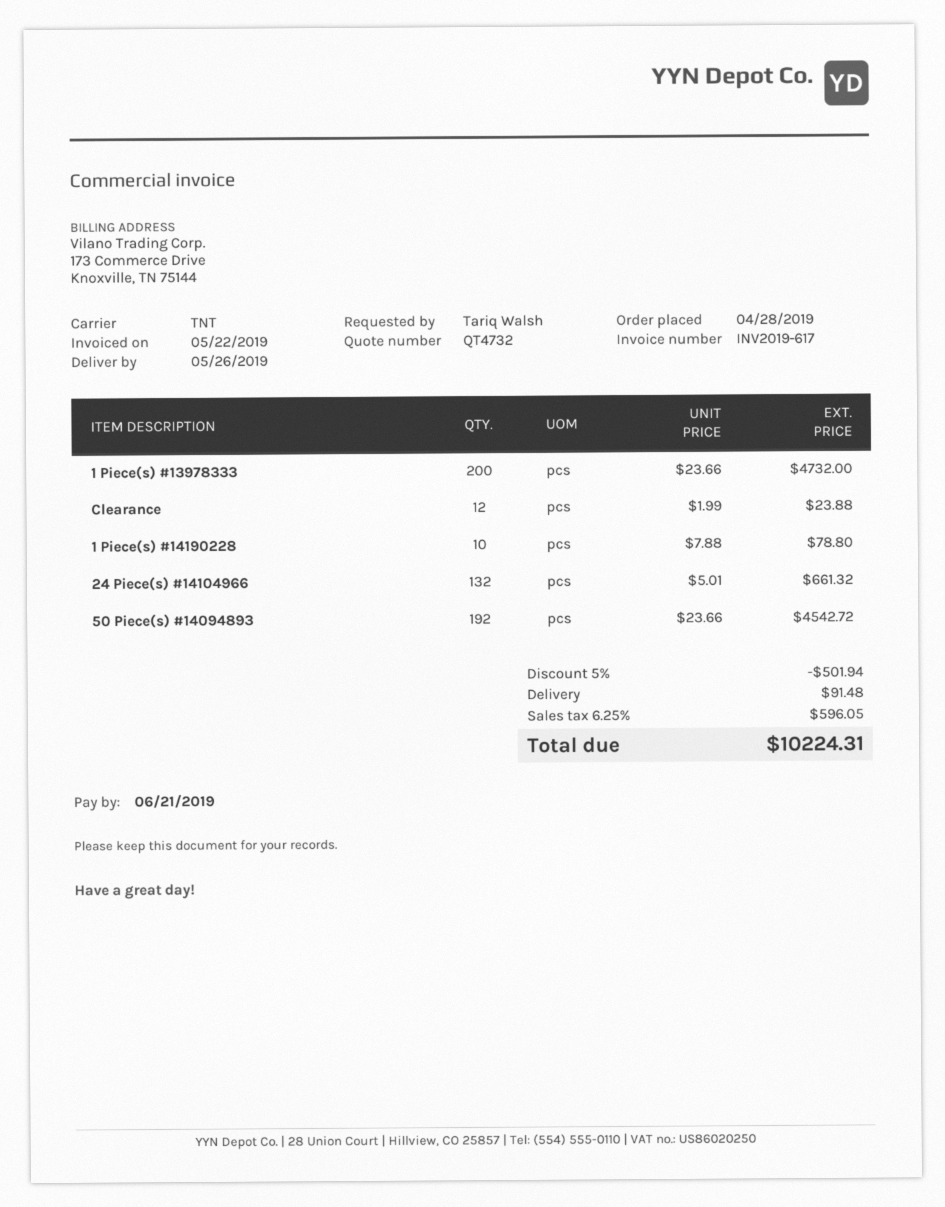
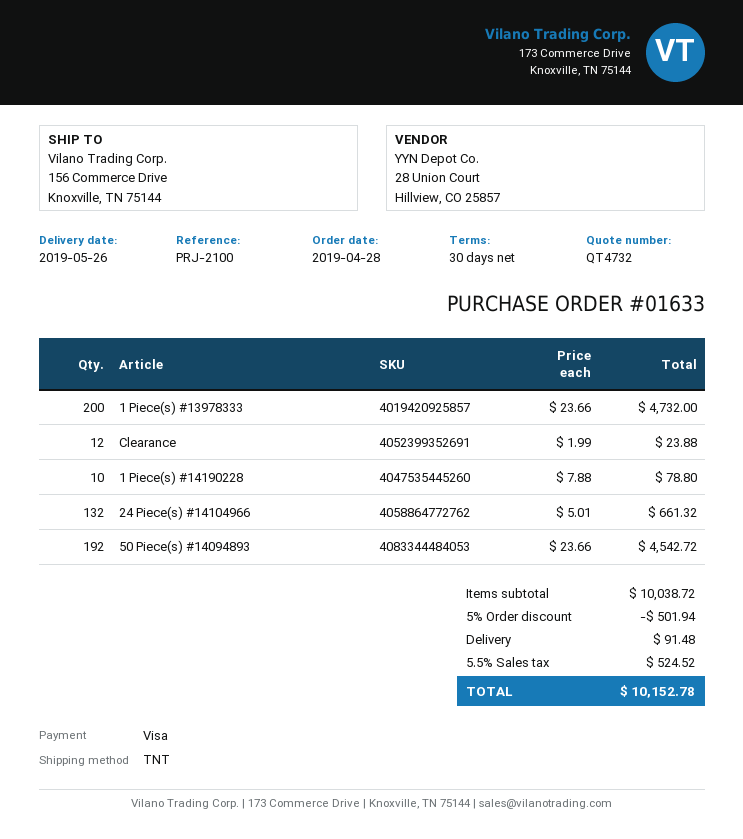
tax: 6.25% = 596.05 -> 5.5% = 524.52
total: 10224.31 -> 10152.78

